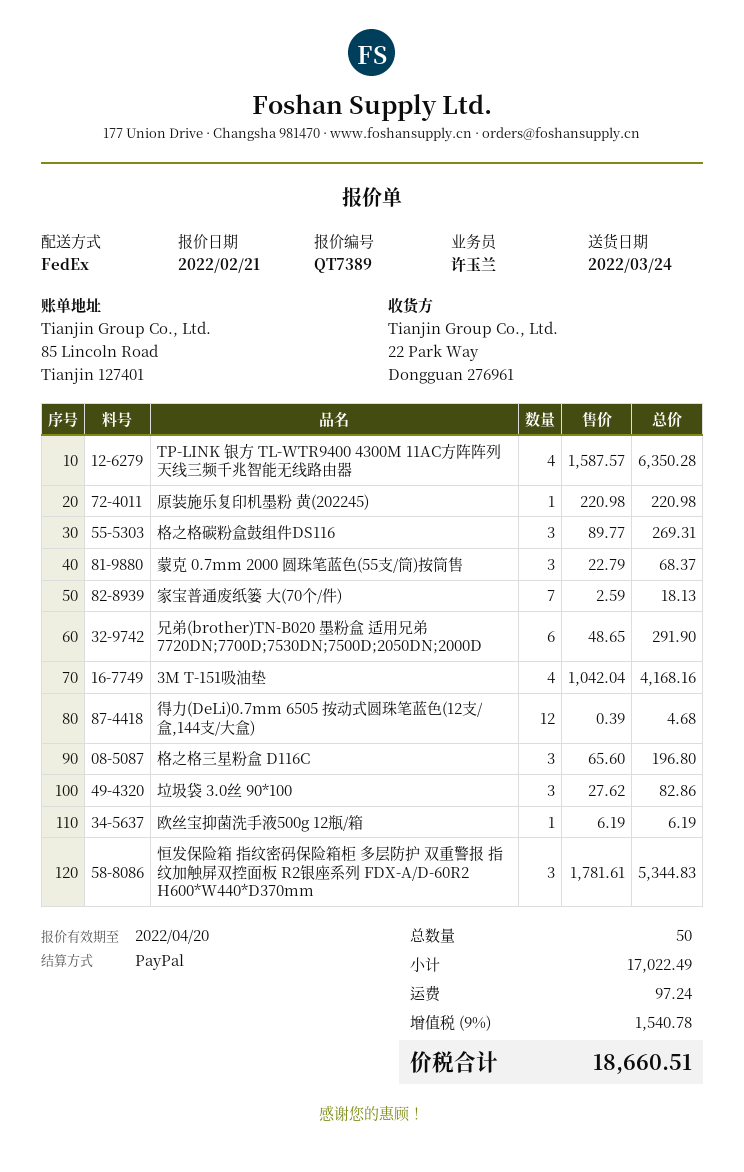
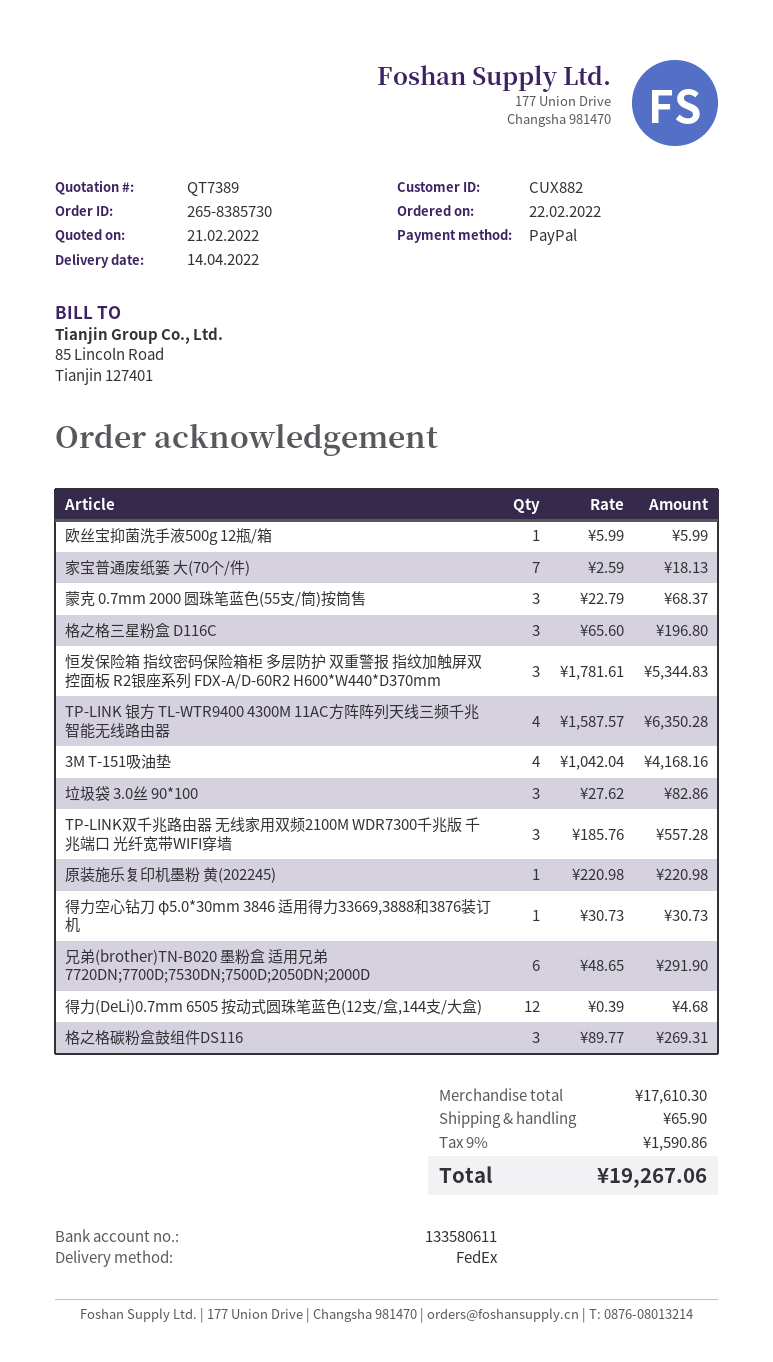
delivery date: 2022-03-24 -> 2022-04-14
欧丝宝抑菌洗手液500g 12瓶/箱: 1 x 6.19 = 6.19 -> 1 x 5.99 = 5.99
TP-LINK双千兆路由器 无线家用双频2100M WDR7300千兆版 千兆端口 光纤宽带WIFI穿墙: none -> 3 x 185.76 = 557.28
得力空心钻刀 φ5.0*30mm 3846 适用得力33669,3888和3876装订机: none -> 1 x 30.73 = 30.73
subtotal: 17022.49 -> 17610.30
shipping: 97.24 -> 65.90
tax: 9% = 1540.78 -> 9% = 1590.86
total: 18660.51 -> 19267.06

